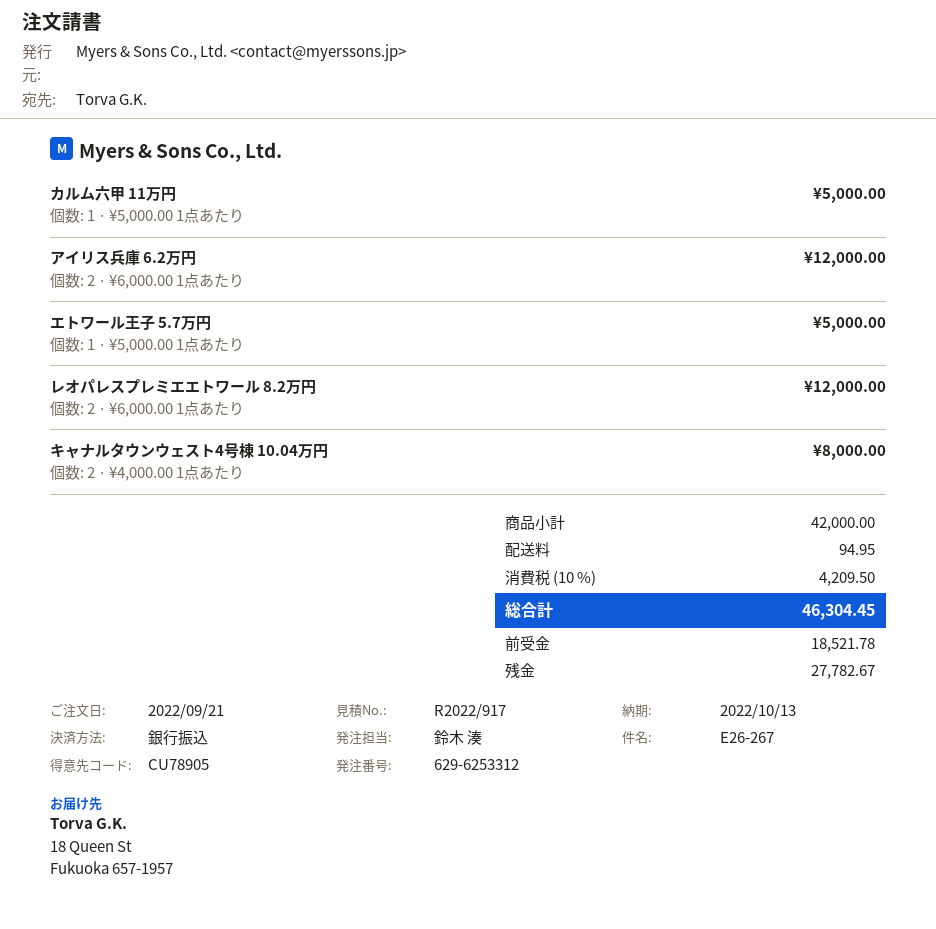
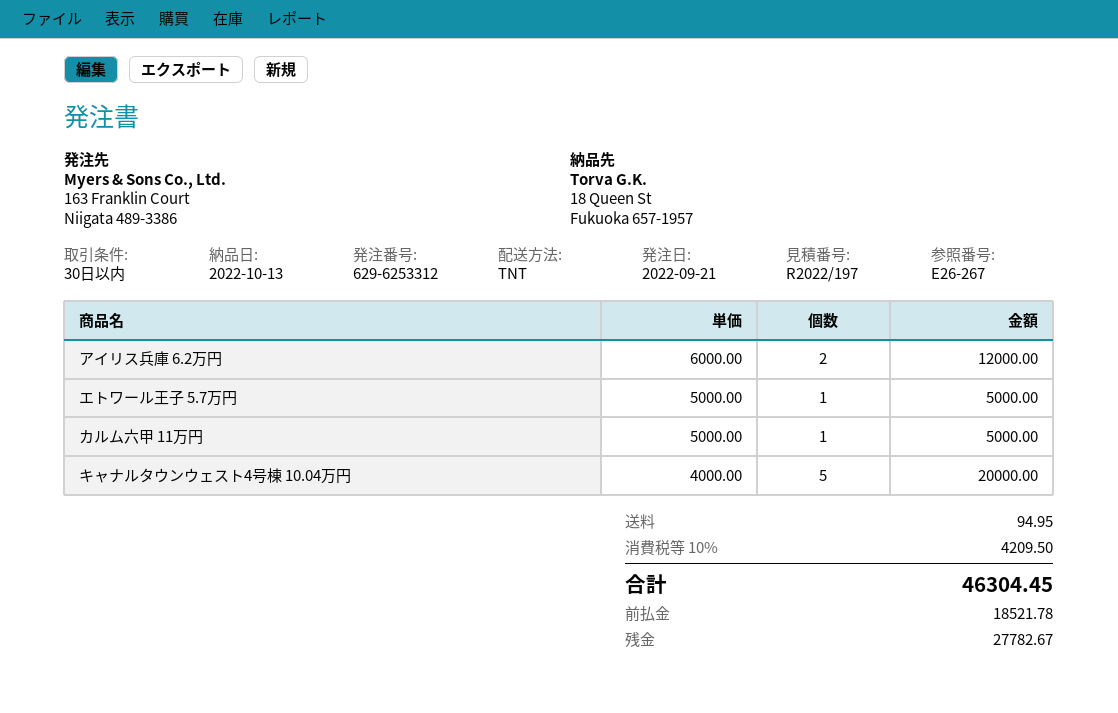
quote number: R2022/917 -> R2022/197
レオパレスプレミエエトワール 8.2万円: 2 x 6000.00 = 12000.00 -> none
キャナルタウンウェスト4号棟 10.04万円: 2 x 4000.00 = 8000.00 -> 5 x 4000.00 = 20000.00

